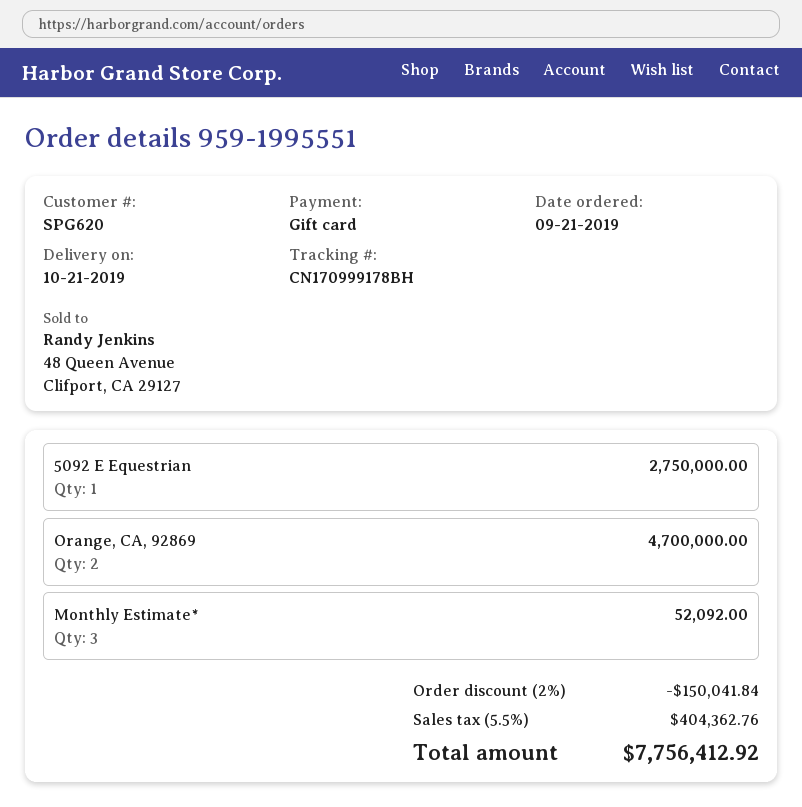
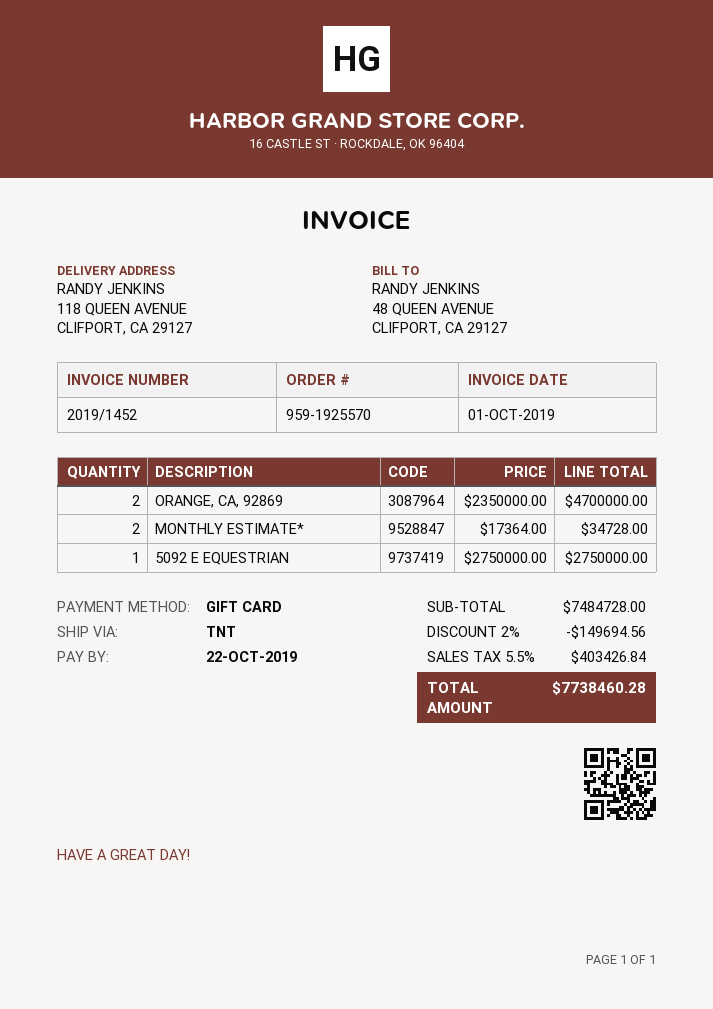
order number: 959-1995551 -> 959-1925570
Monthly Estimate*: 3 for 52092.00 -> 2 for 34728.00
discount: 2% = 150041.84 -> 2% = 149694.56
tax: 5.5% = 404362.76 -> 5.5% = 403426.84
total: 7756412.92 -> 7738460.28

